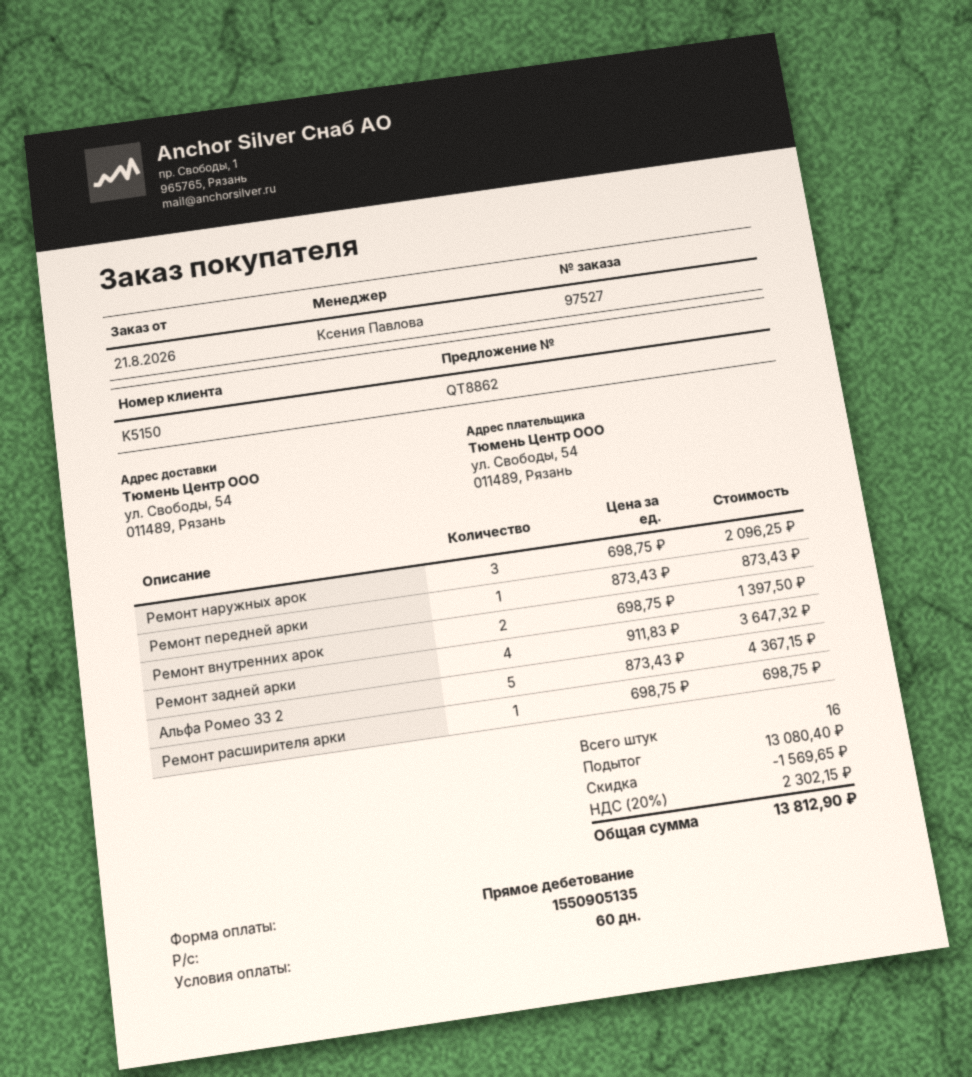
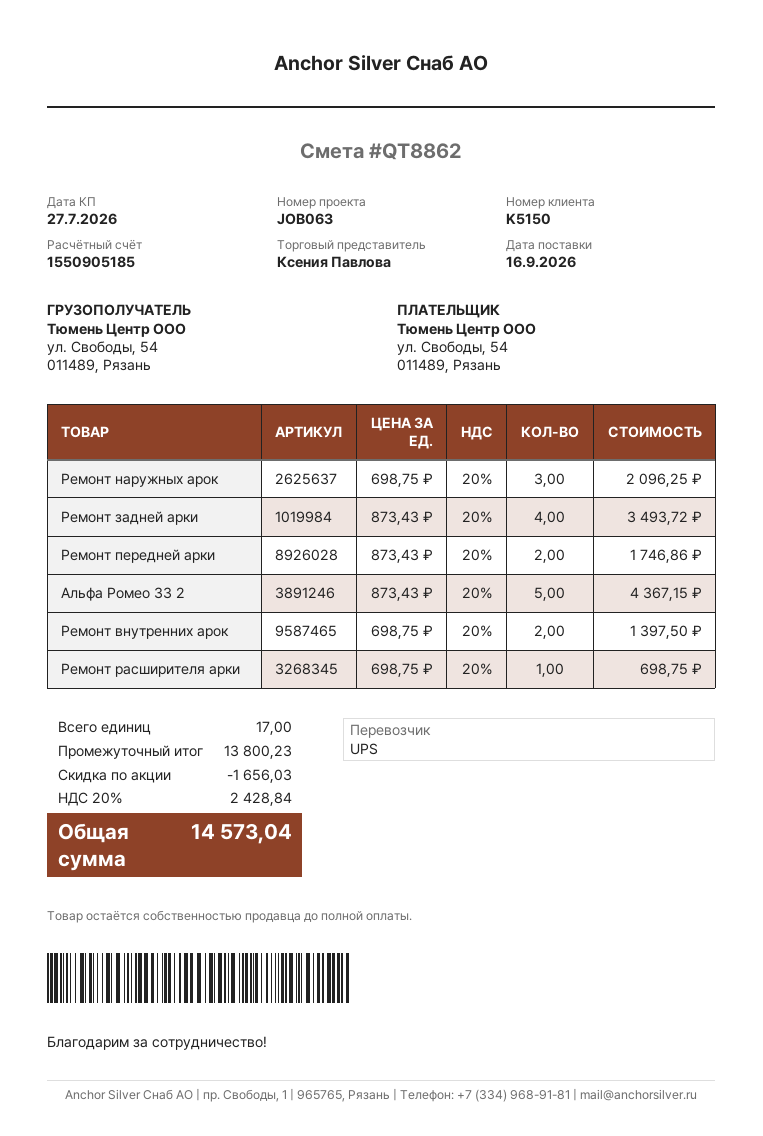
bank account: 1550905135 -> 1550905185
Ремонт передней арки: 1 x 873.43 = 873.43 -> 2 x 873.43 = 1746.86
Ремонт задней арки: 4 x 911.83 = 3647.32 -> 4 x 873.43 = 3493.72
total quantity: 16 -> 17
subtotal: 13080.40 -> 13800.23
discount: 1569.65 -> 1656.03
tax: 20% = 2302.15 -> 20% = 2428.84
total: 13812.90 -> 14573.04

